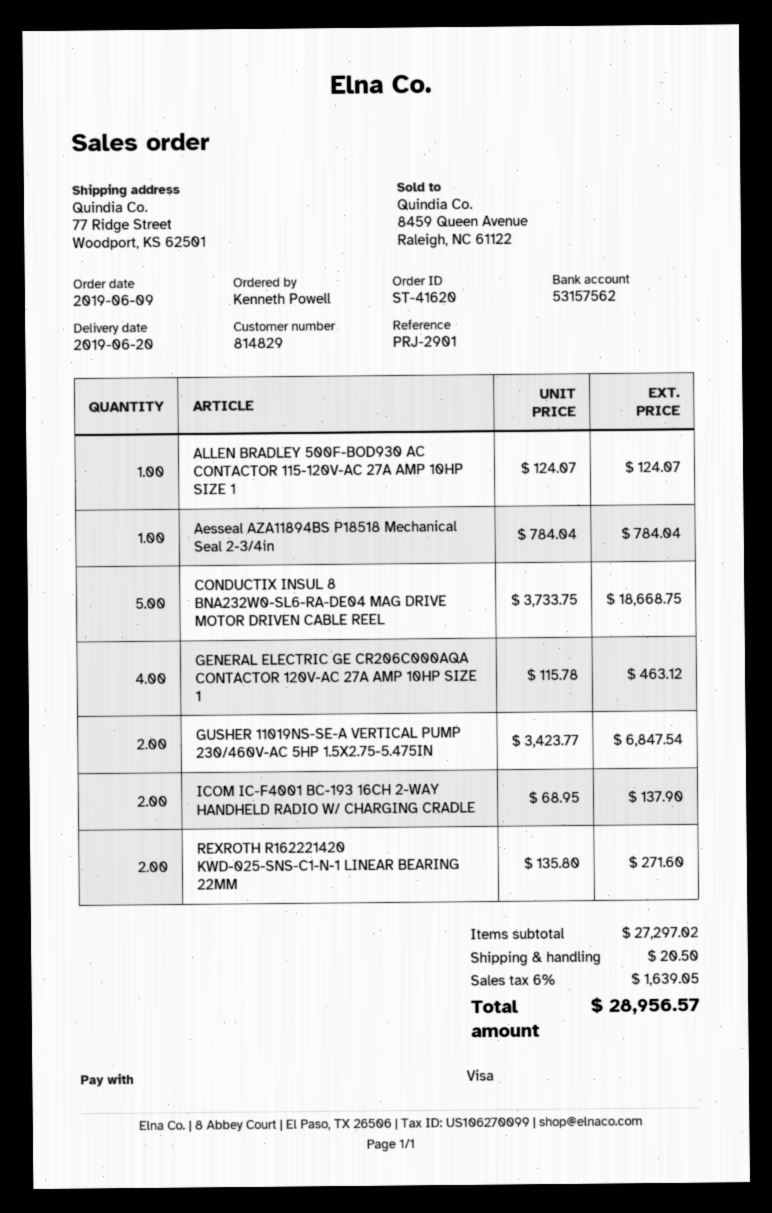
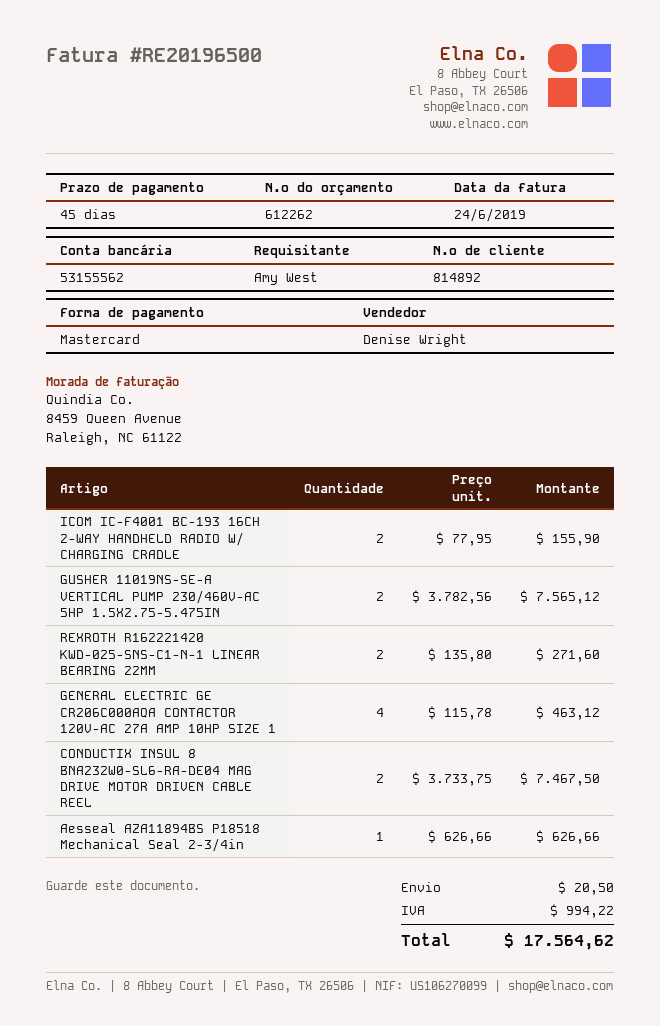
customer number: 814829 -> 814892
ordered by: Kenneth Powell -> Amy West
payment method: Visa -> Mastercard
bank account: 53157562 -> 53155562
ALLEN BRADLEY 500F-BOD930 AC CONTACTOR 115-120V-AC 27A AMP 10HP SIZE 1: 1 x 124.07 = 124.07 -> none
Aesseal AZA11894BS P18518 Mechanical Seal 2-3/4in: 1 x 784.04 = 784.04 -> 1 x 626.66 = 626.66
CONDUCTIX INSUL 8 BNA232W0-SL6-RA-DE04 MAG DRIVE MOTOR DRIVEN CABLE REEL: 5 x 3733.75 = 18668.75 -> 2 x 3733.75 = 7467.50
GUSHER 11019NS-SE-A VERTICAL PUMP 230/460V-AC 5HP 1.5X2.75-5.475IN: 2 x 3423.77 = 6847.54 -> 2 x 3782.56 = 7565.12
ICOM IC-F4001 BC-193 16CH 2-WAY HANDHELD RADIO W/ CHARGING CRADLE: 2 x 68.95 = 137.90 -> 2 x 77.95 = 155.90
tax: 1639.05 -> 994.22
total: 28956.57 -> 17564.62

